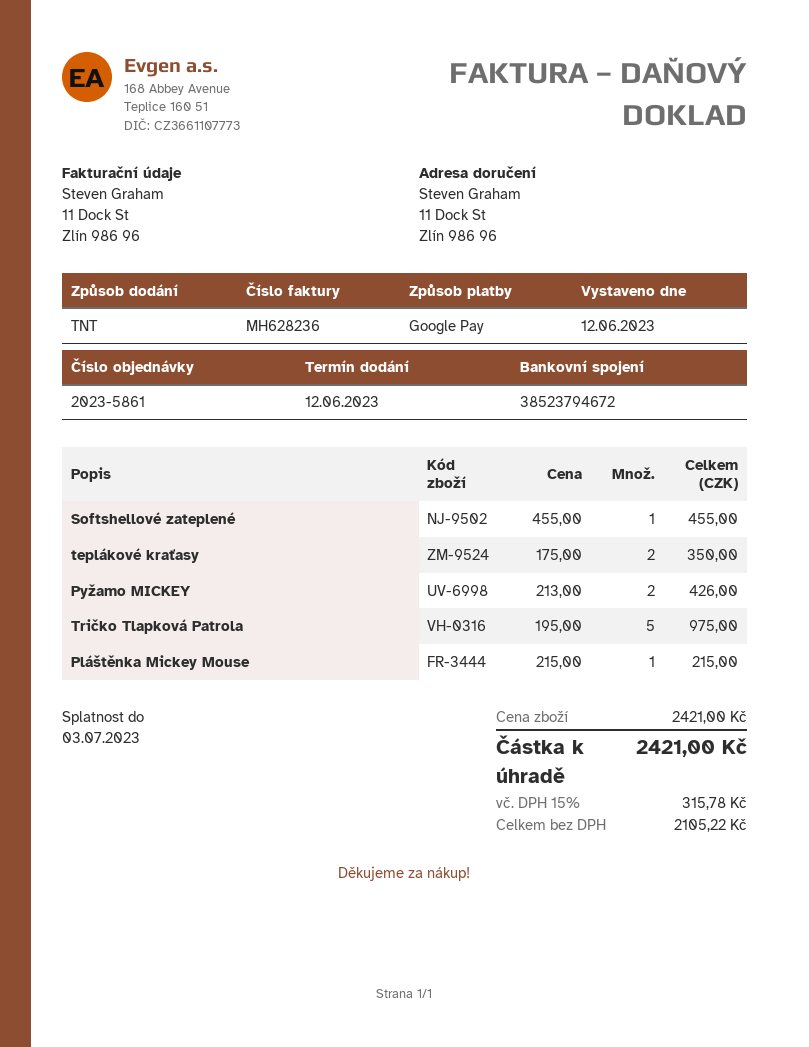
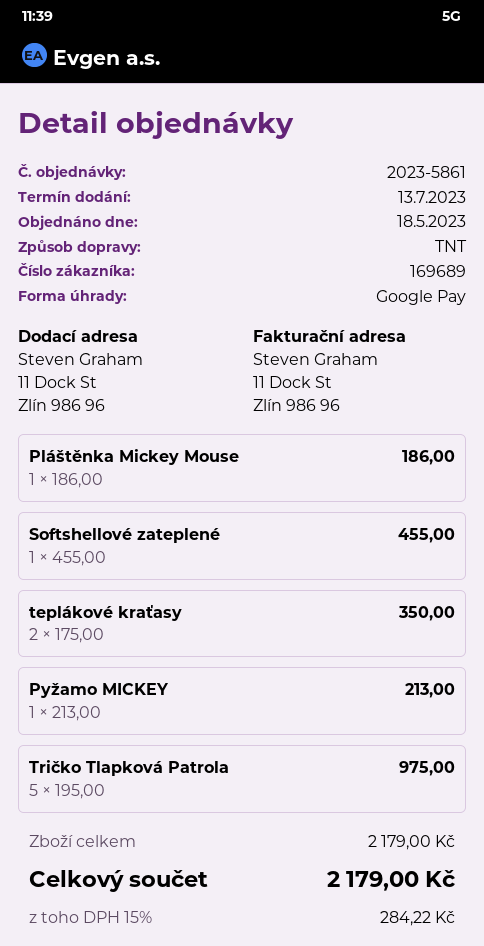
delivery date: 2023-06-12 -> 2023-07-13
Pyžamo MICKEY: 2 x 213.00 = 426.00 -> 1 x 213.00 = 213.00
Pláštěnka Mickey Mouse: 1 x 215.00 = 215.00 -> 1 x 186.00 = 186.00
subtotal: 2421.00 -> 2179.00
tax: 15% = 315.78 -> 15% = 284.22
total: 2421.00 -> 2179.00

